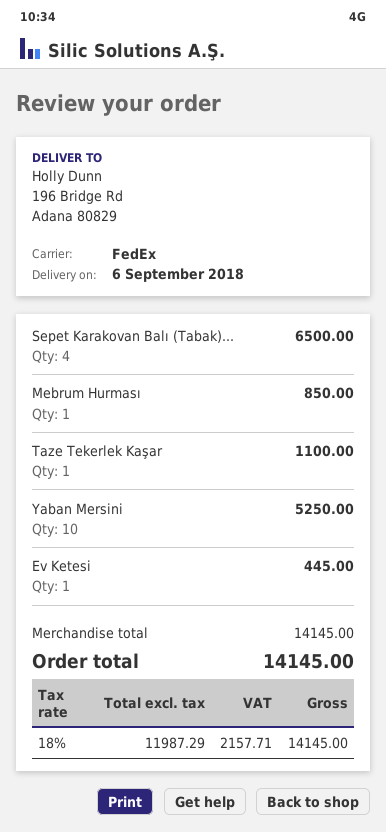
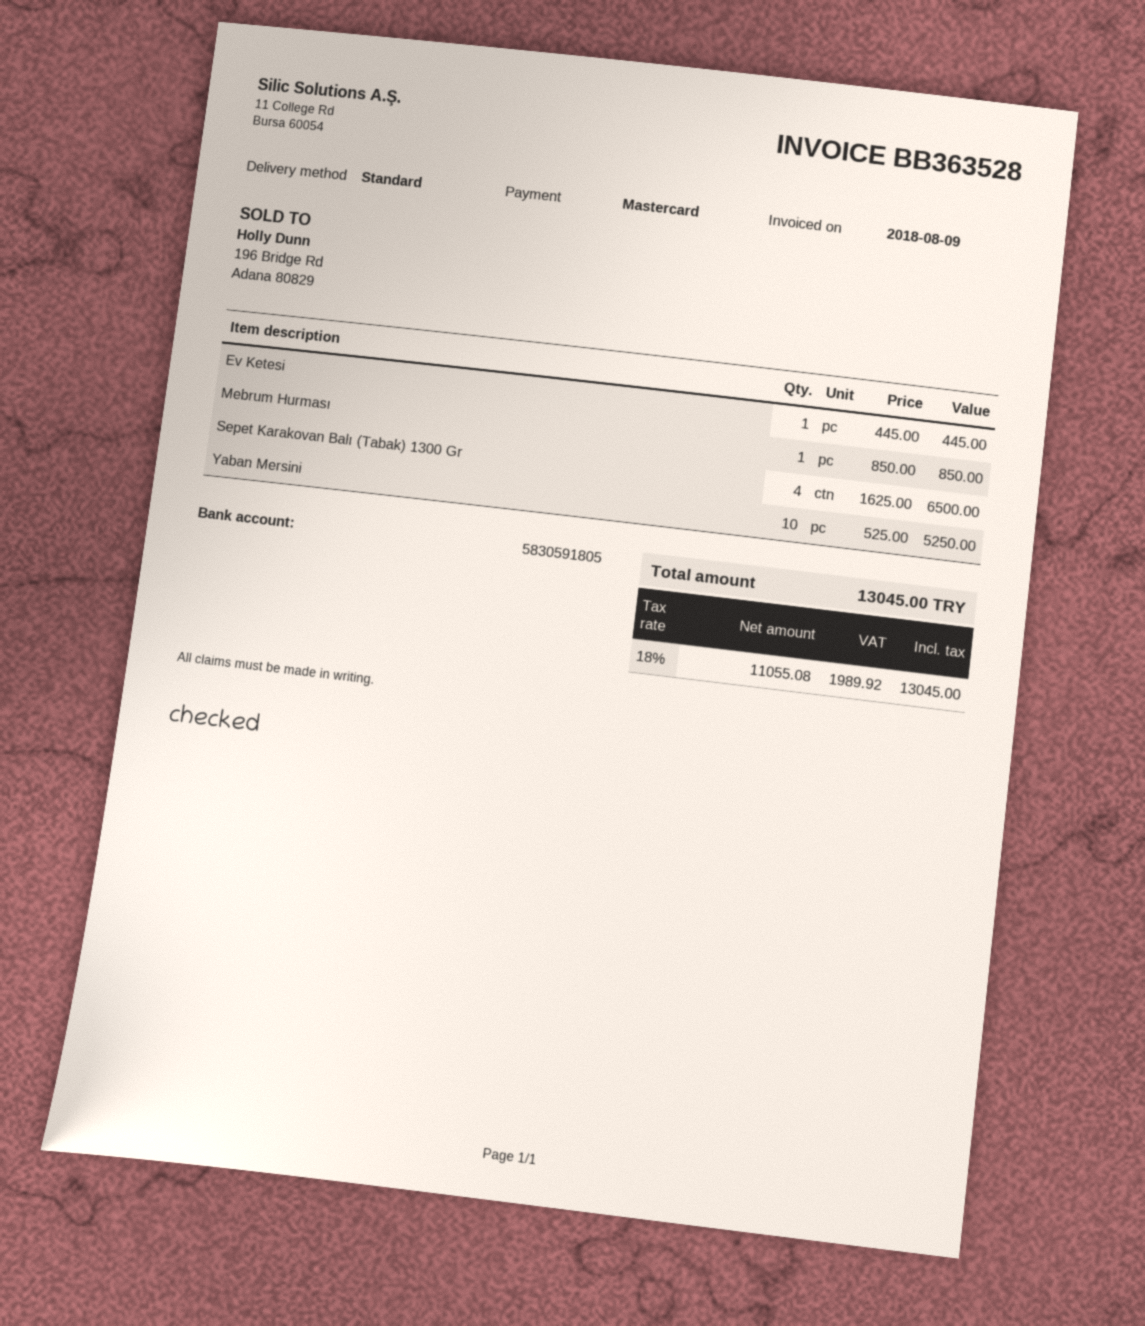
shipping method: FedEx -> standard
Taze Tekerlek Kaşar: 1 for 1100.00 -> none
net: 11987.29 -> 11055.08
tax: 18% = 2157.71 -> 18% = 1989.92
total: 14145.00 -> 13045.00

